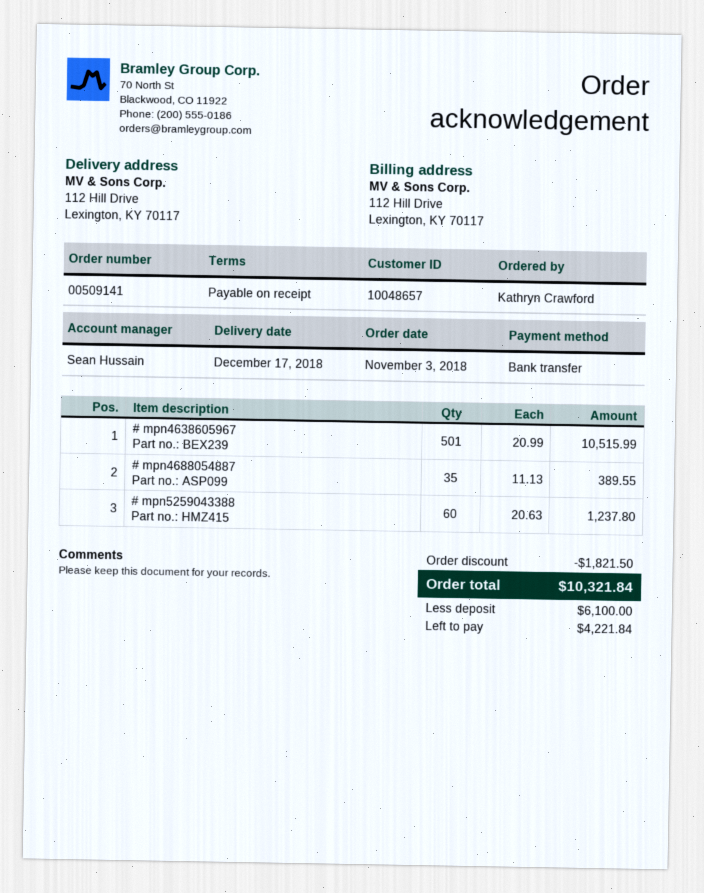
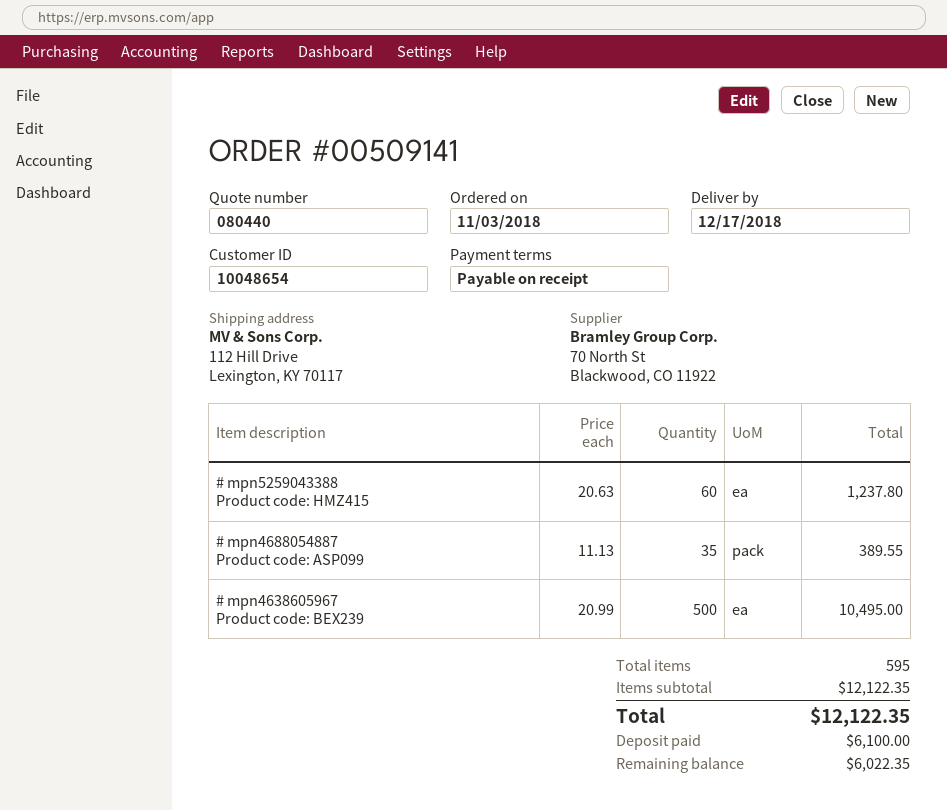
customer number: 10048657 -> 10048654
# mpn4638605967: 501 x 20.99 = 10515.99 -> 500 x 20.99 = 10495.00
discount: 1821.50 -> none
total: 10321.84 -> 12122.35
balance: 4221.84 -> 6022.35

